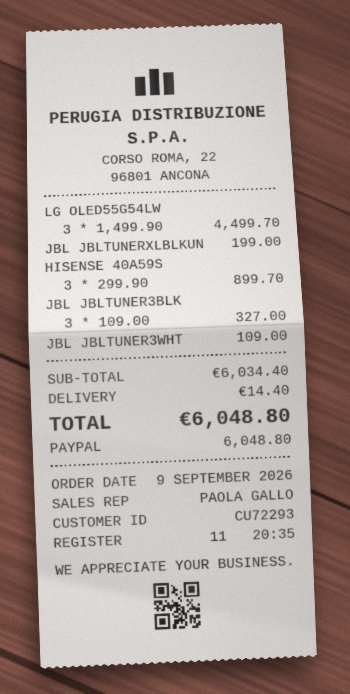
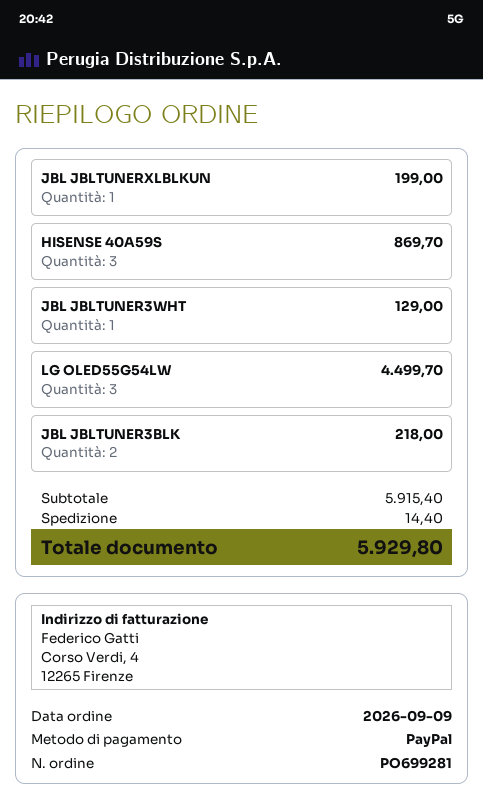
HISENSE 40A59S: 3 for 899.70 -> 3 for 869.70
JBL JBLTUNER3BLK: 3 for 327.00 -> 2 for 218.00
JBL JBLTUNER3WHT: 1 for 109.00 -> 1 for 129.00
subtotal: 6034.40 -> 5915.40
total: 6048.80 -> 5929.80

